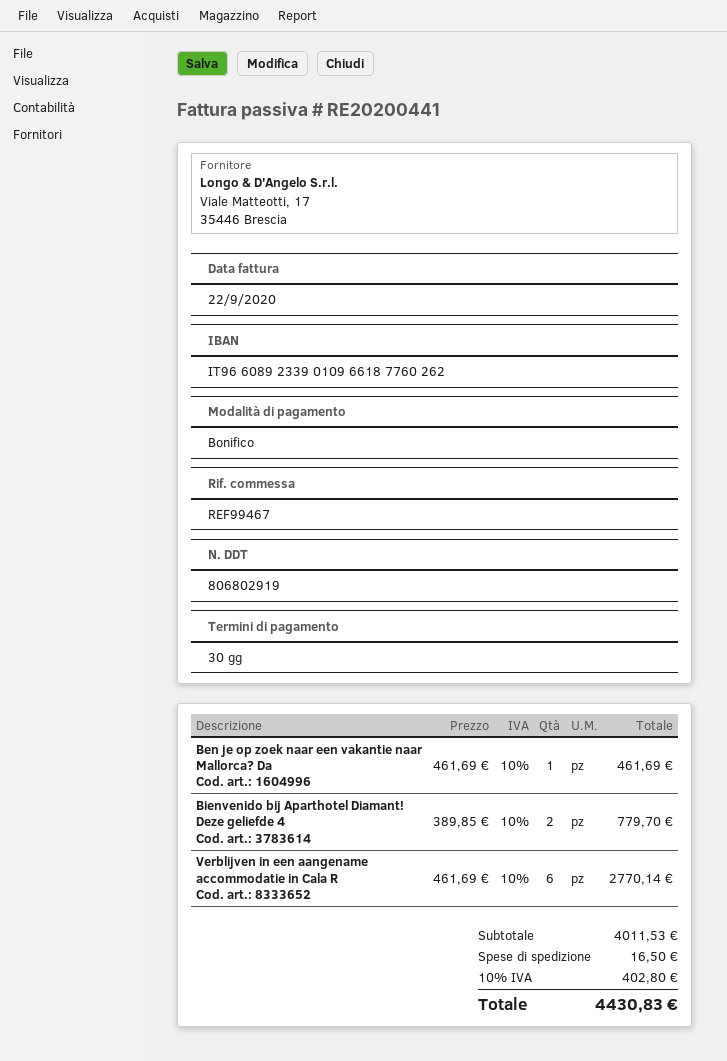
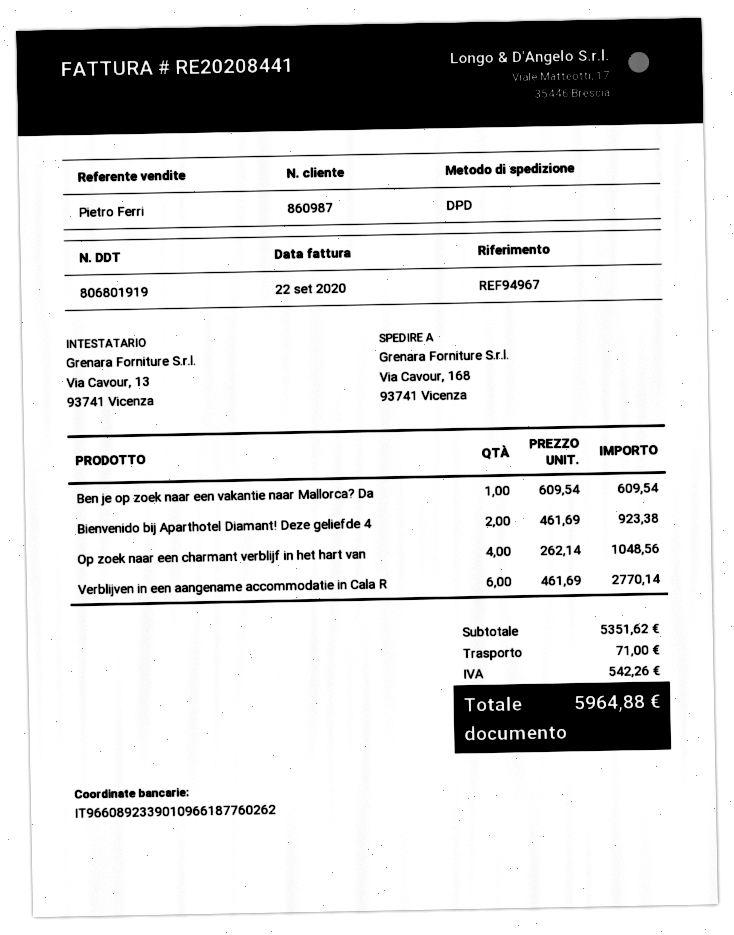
delivery note number: 806802919 -> 806801919
invoice number: RE20200441 -> RE20208441
reference: REF99467 -> REF94967
Ben je op zoek naar een vakantie naar Mallorca? Da: 1 x 461.69 = 461.69 -> 1 x 609.54 = 609.54
Bienvenido bij Aparthotel Diamant! Deze geliefde 4: 2 x 389.85 = 779.70 -> 2 x 461.69 = 923.38
Op zoek naar een charmant verblijf in het hart van: none -> 4 x 262.14 = 1048.56
subtotal: 4011.53 -> 5351.62
shipping: 16.50 -> 71.00
tax: 402.80 -> 542.26
total: 4430.83 -> 5964.88

